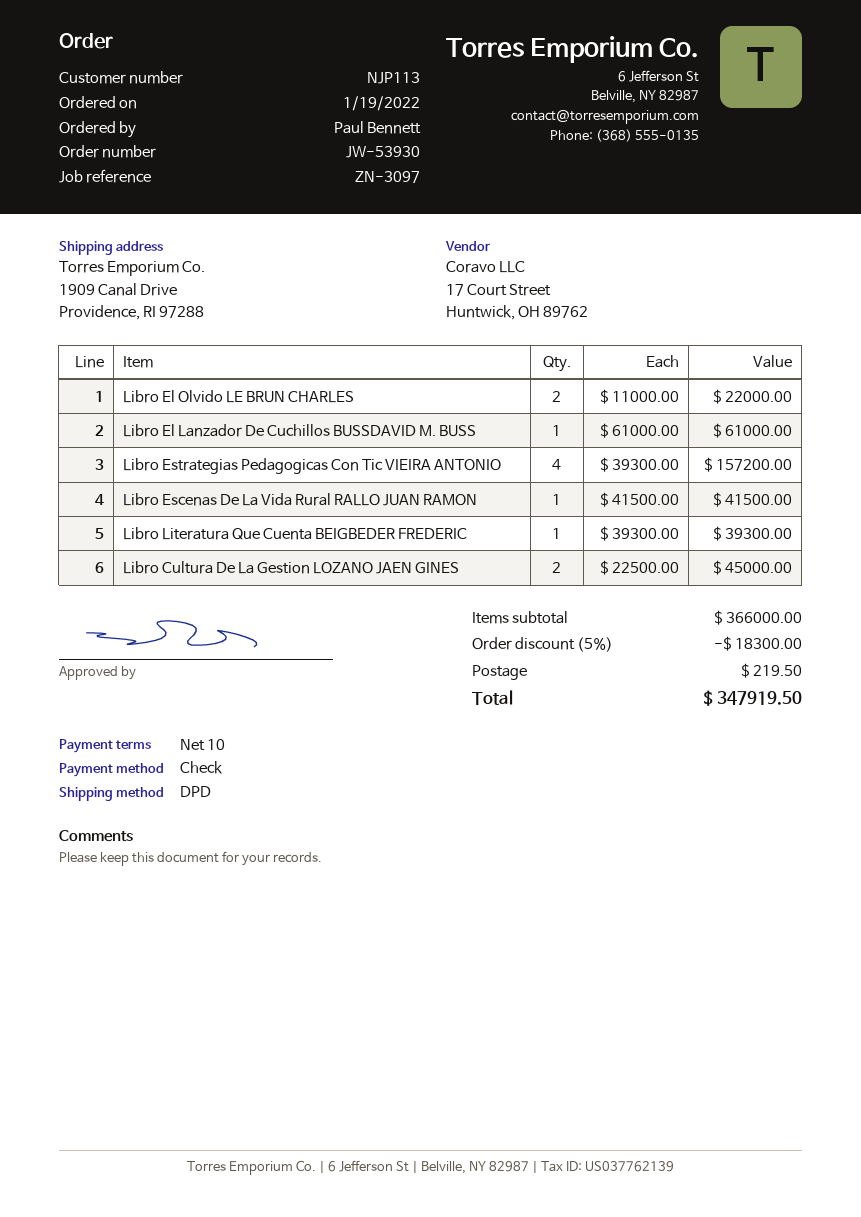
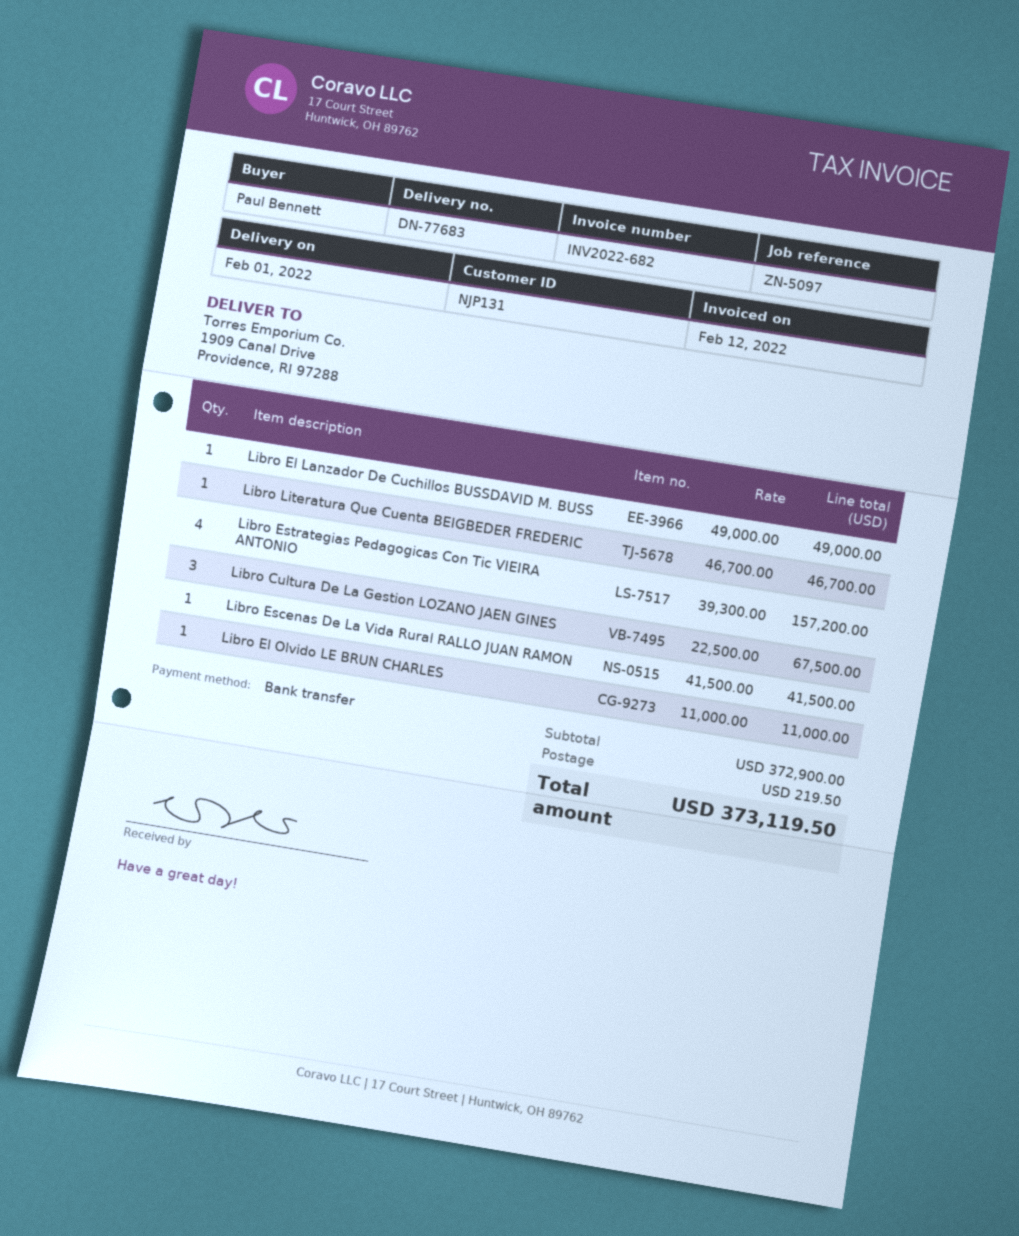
customer number: NJP113 -> NJP131
reference: ZN-3097 -> ZN-5097
payment method: cheque -> bank transfer
Libro El Olvido LE BRUN CHARLES: 2 x 11000.00 = 22000.00 -> 1 x 11000.00 = 11000.00
Libro El Lanzador De Cuchillos BUSSDAVID M. BUSS: 1 x 61000.00 = 61000.00 -> 1 x 49000.00 = 49000.00
Libro Literatura Que Cuenta BEIGBEDER FREDERIC: 1 x 39300.00 = 39300.00 -> 1 x 46700.00 = 46700.00
Libro Cultura De La Gestion LOZANO JAEN GINES: 2 x 22500.00 = 45000.00 -> 3 x 22500.00 = 67500.00
subtotal: 366000.00 -> 372900.00
discount: 5% = 18300.00 -> none
total: 347919.50 -> 373119.50

